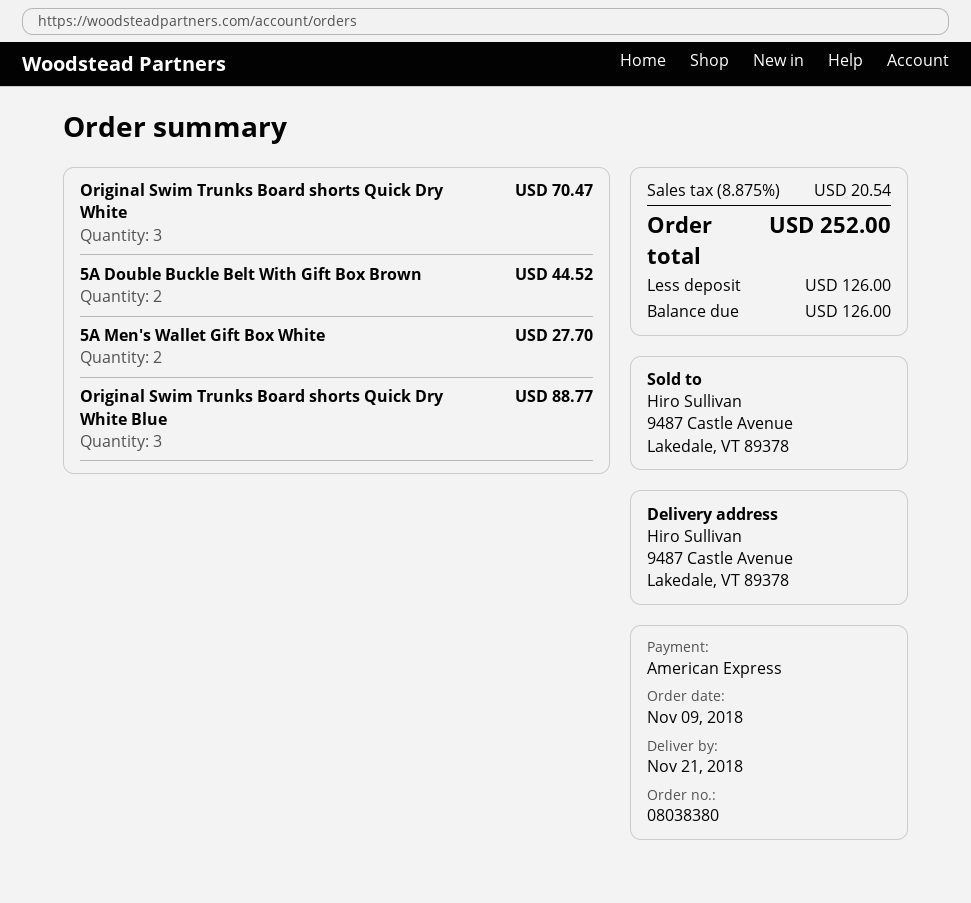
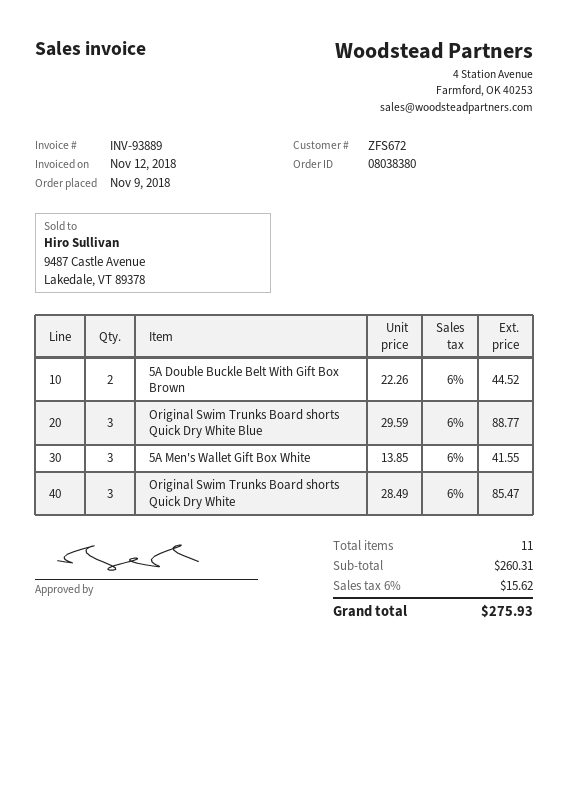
Original Swim Trunks Board shorts Quick Dry White: 3 for 70.47 -> 3 for 85.47
5A Men's Wallet Gift Box White: 2 for 27.70 -> 3 for 41.55
tax: 8.875% = 20.54 -> 6% = 15.62
total: 252.00 -> 275.93

